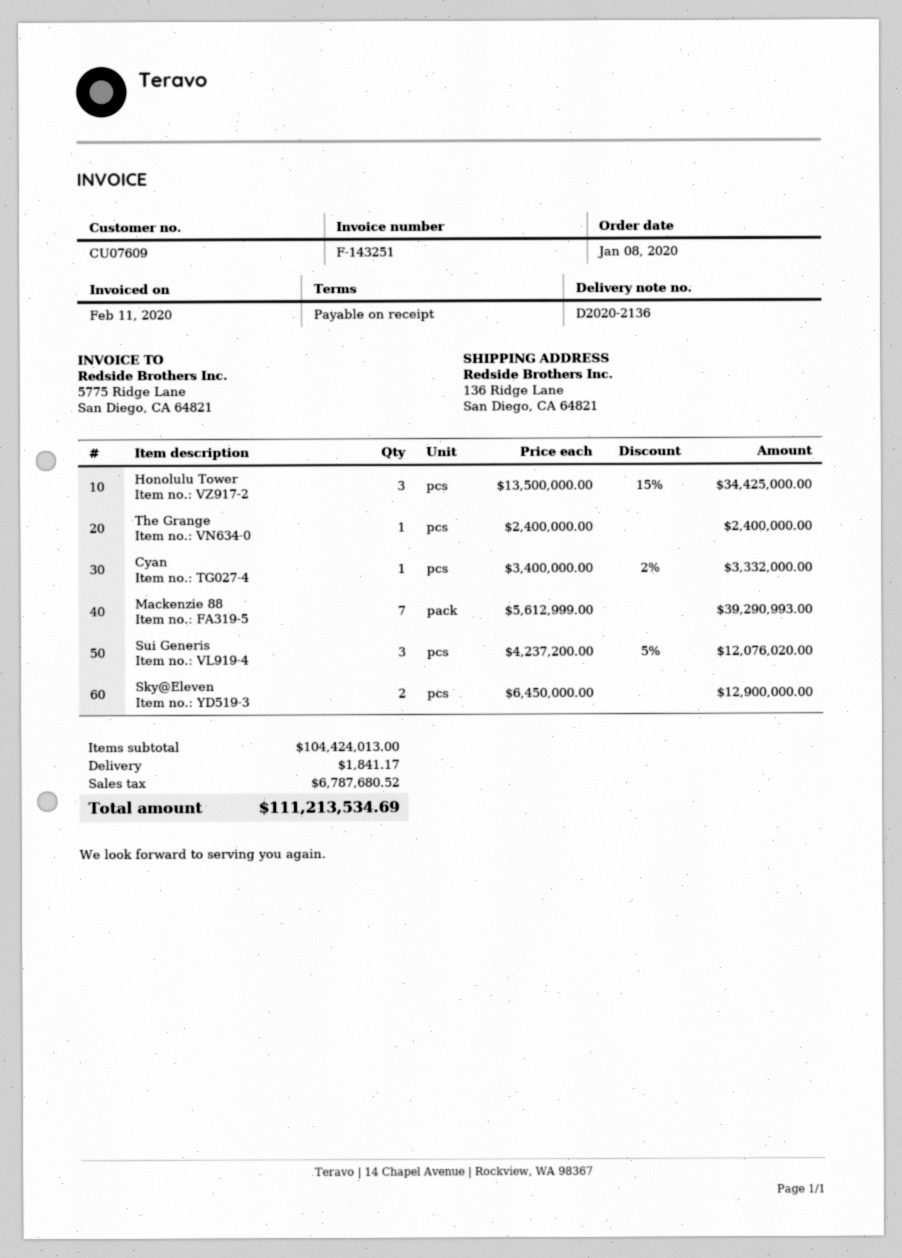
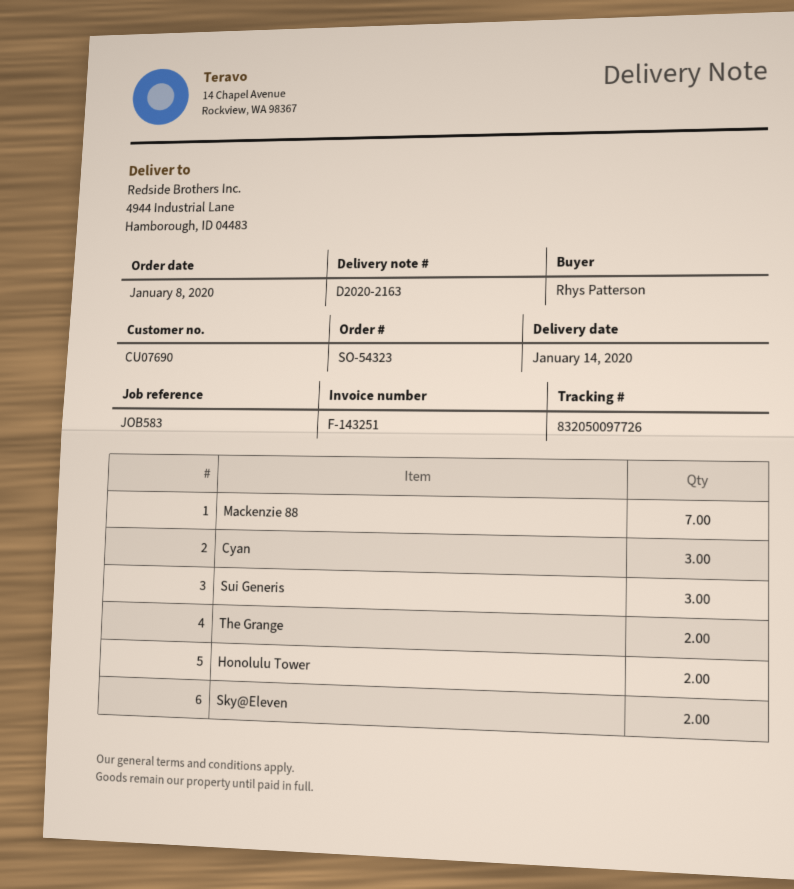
delivery note number: D2020-2136 -> D2020-2163
customer number: CU07609 -> CU07690
ship to: 136 Ridge Lane, San Diego, CA 64821 -> 4944 Industrial Lane, Hamborough, ID 04483
Honolulu Tower: 3 -> 2
The Grange: 1 -> 2
Cyan: 1 -> 3

